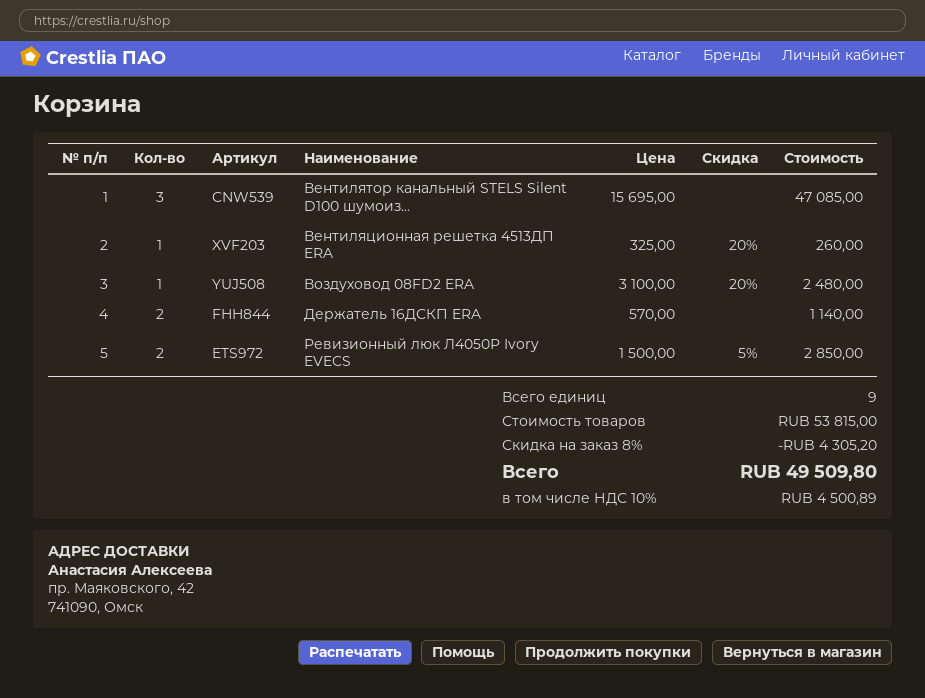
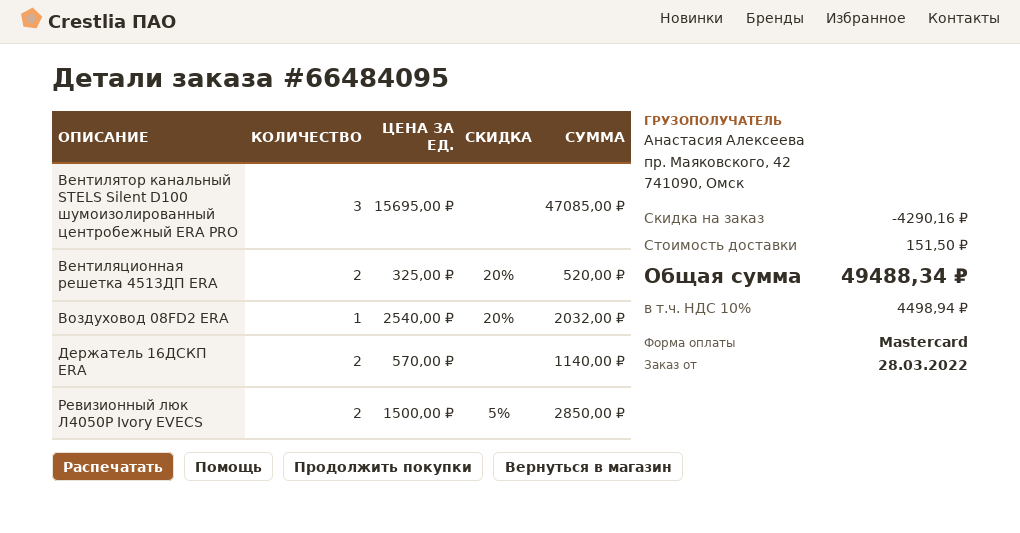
Вентиляционная решетка 4513ДП ERA: 1 x 325.00 - 20% = 260.00 -> 2 x 325.00 - 20% = 520.00
Воздуховод 08FD2 ERA: 1 x 3100.00 - 20% = 2480.00 -> 1 x 2540.00 - 20% = 2032.00
discount: 4305.20 -> 4290.16
shipping: none -> 151.50
tax: 10% = 4500.89 -> 10% = 4498.94
total: 49509.80 -> 49488.34

